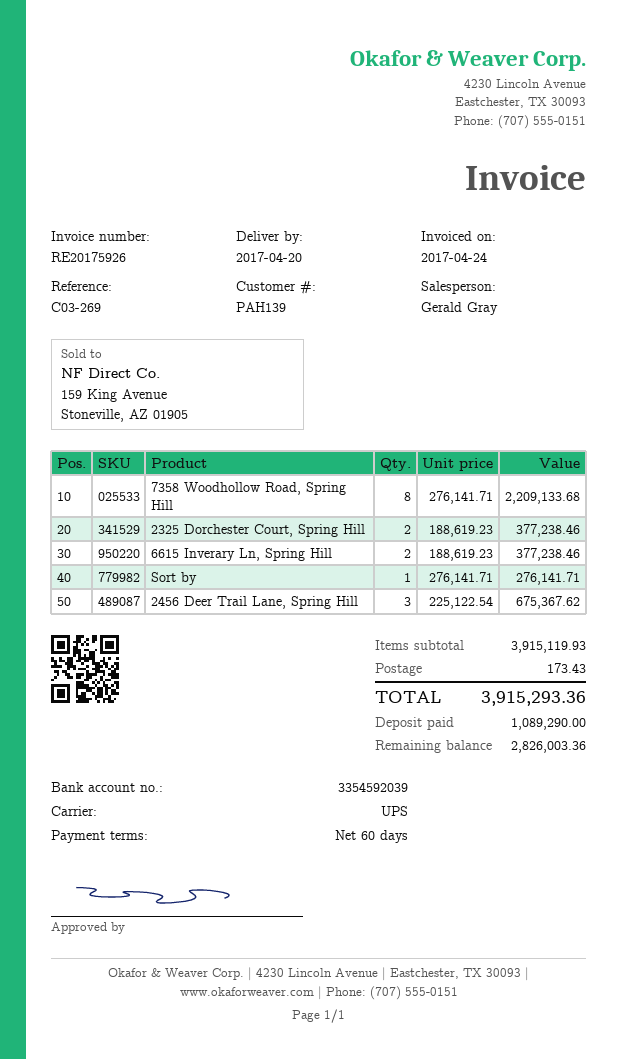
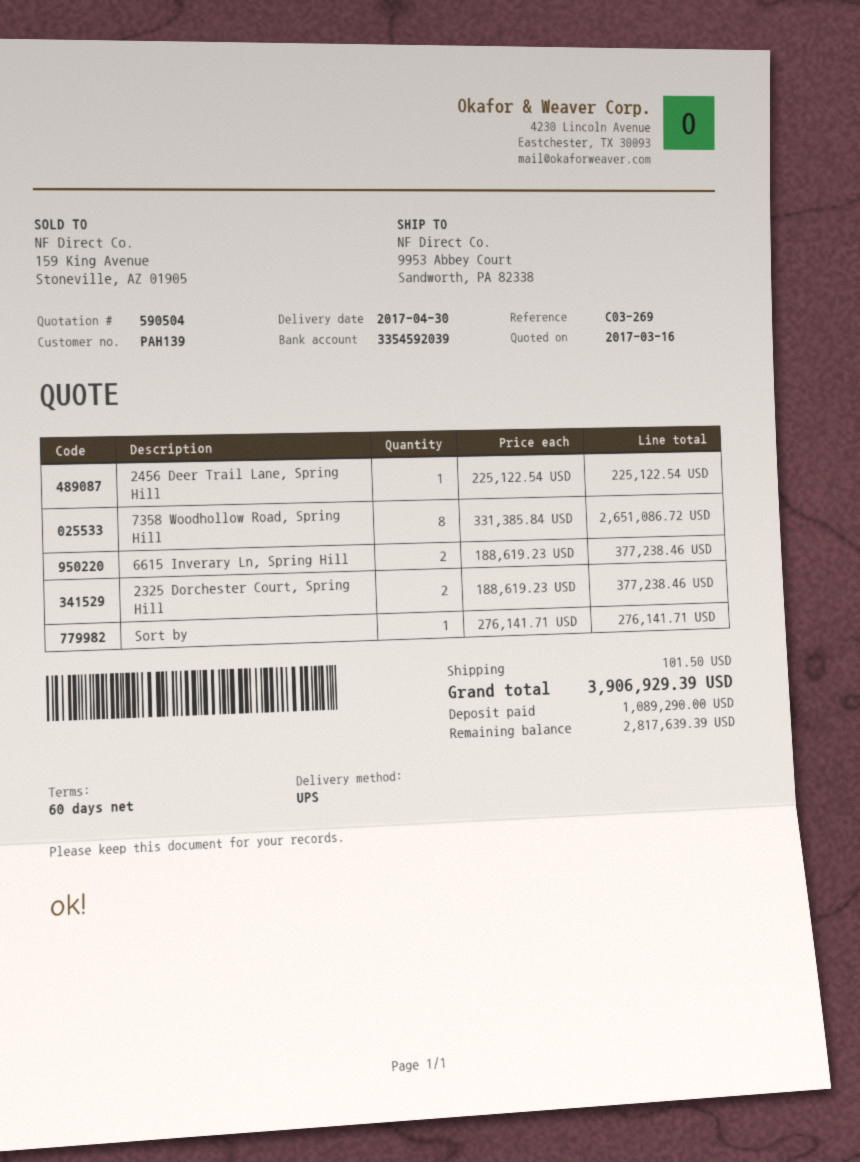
delivery date: 2017-04-20 -> 2017-04-30
7358 Woodhollow Road, Spring Hill: 8 x 276141.71 = 2209133.68 -> 8 x 331385.84 = 2651086.72
2456 Deer Trail Lane, Spring Hill: 3 x 225122.54 = 675367.62 -> 1 x 225122.54 = 225122.54
shipping: 173.43 -> 101.50
total: 3915293.36 -> 3906929.39
balance: 2826003.36 -> 2817639.39

